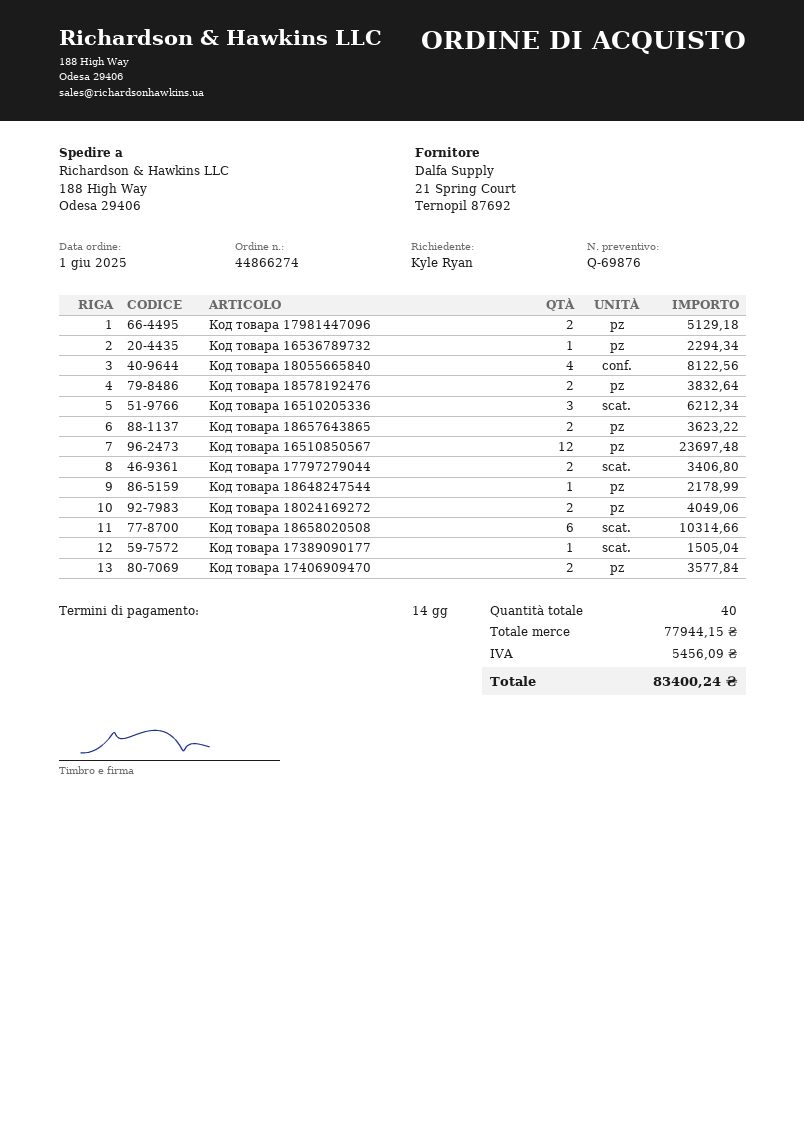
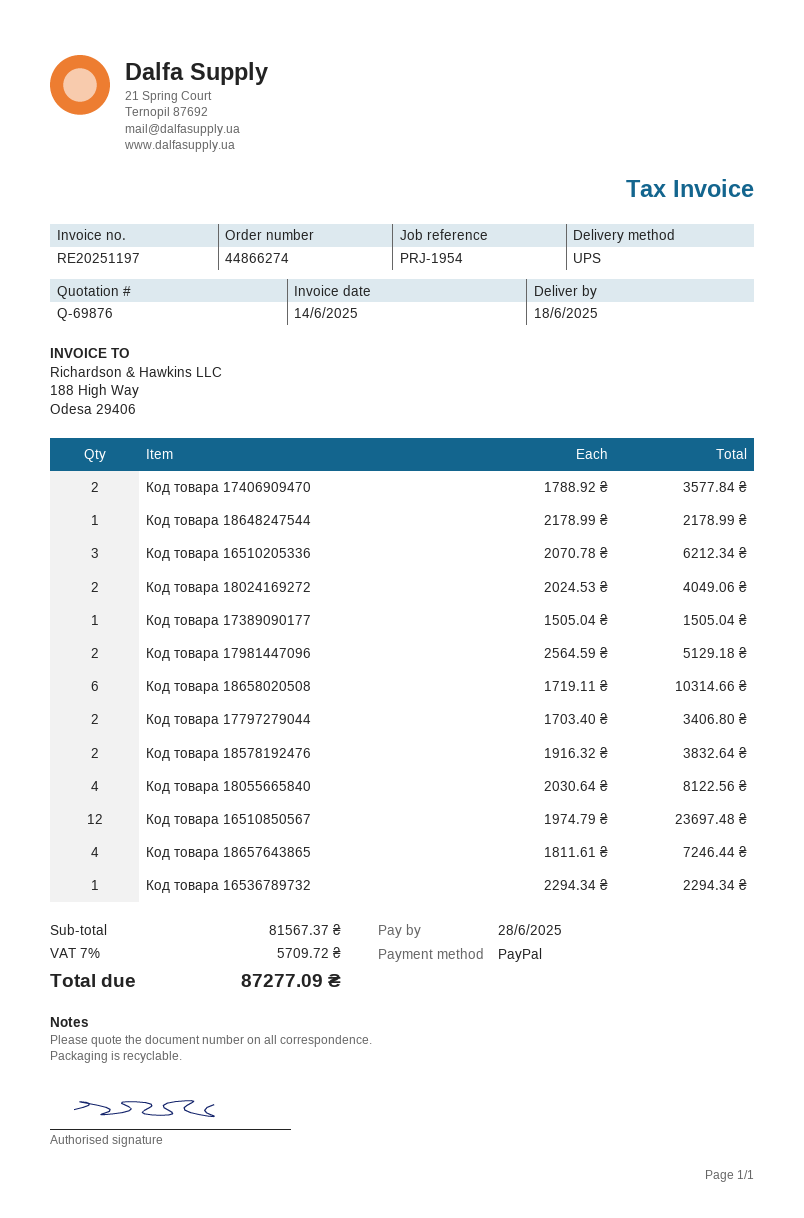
Код товара 18657643865: 2 for 3623.22 -> 4 for 7246.44
subtotal: 77944.15 -> 81567.37
tax: 5456.09 -> 5709.72
total: 83400.24 -> 87277.09

